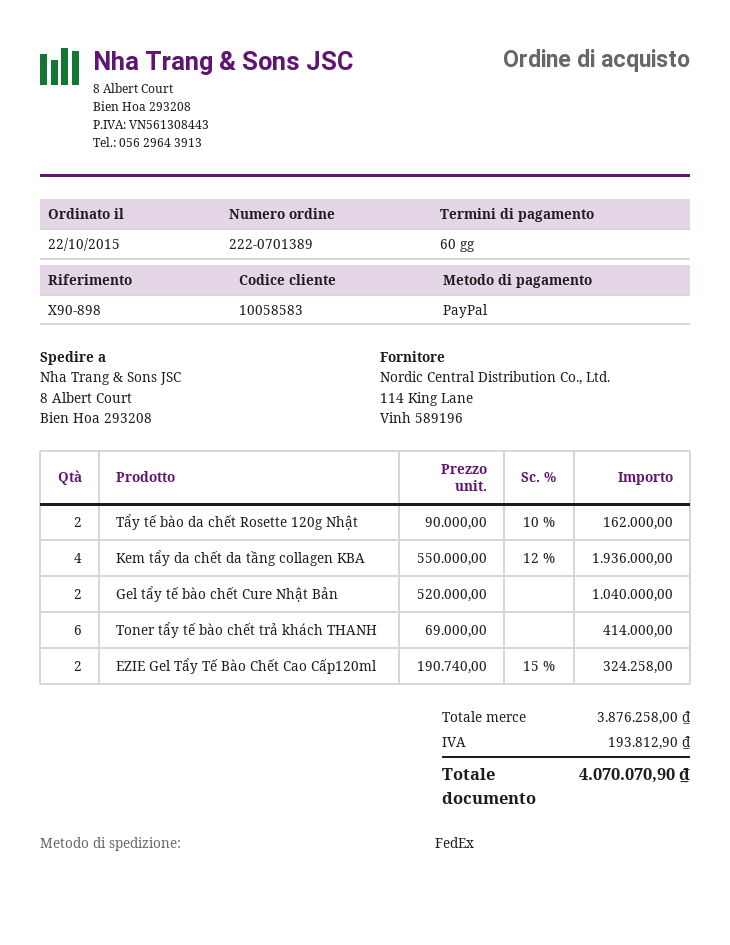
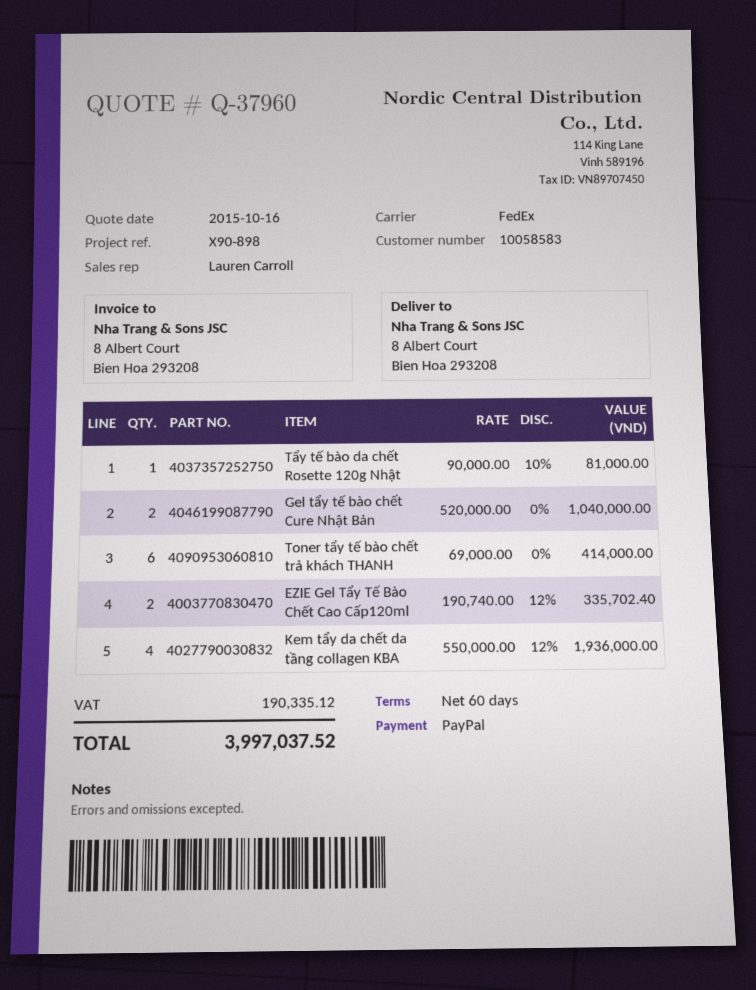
Tẩy tế bào da chết Rosette 120g Nhật: 2 x 90000.00 - 10% = 162000.00 -> 1 x 90000.00 - 10% = 81000.00
EZIE Gel Tẩy Tế Bào Chết Cao Cấp120ml: 2 x 190740.00 - 15% = 324258.00 -> 2 x 190740.00 - 12% = 335702.40
tax: 193812.90 -> 190335.12
total: 4070070.90 -> 3997037.52

